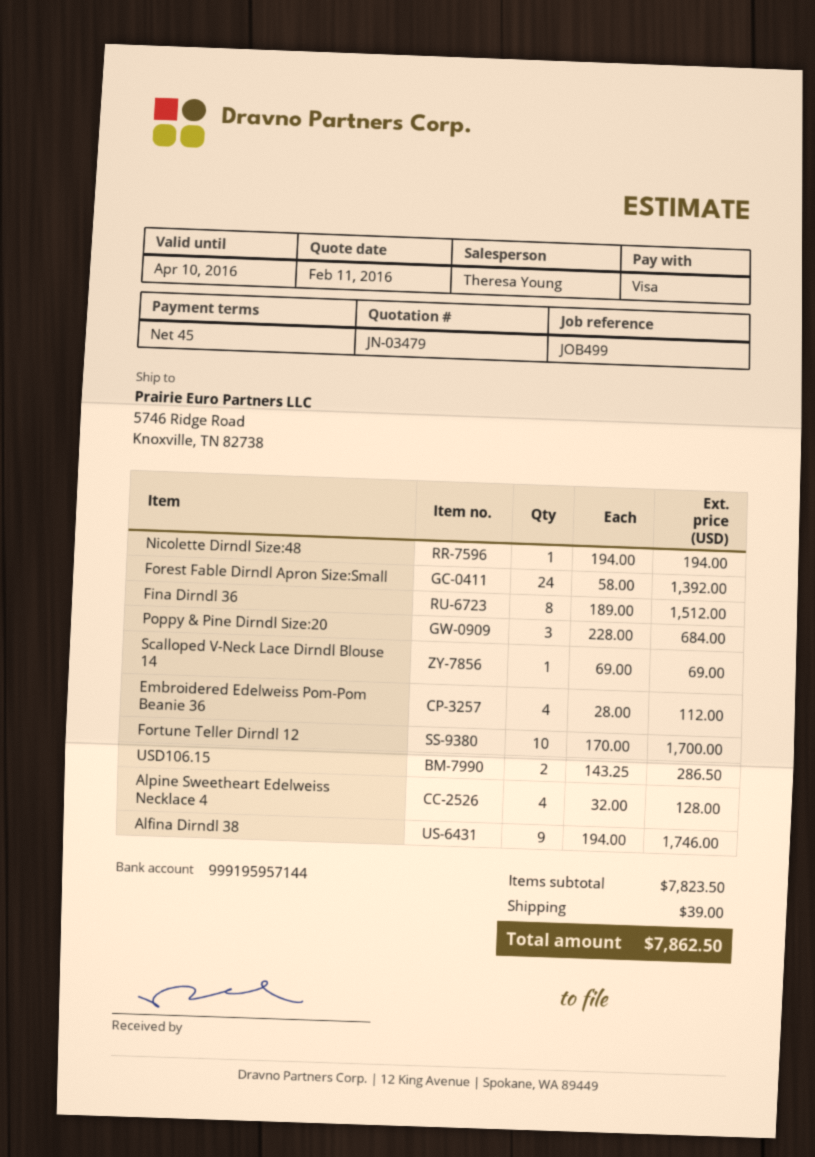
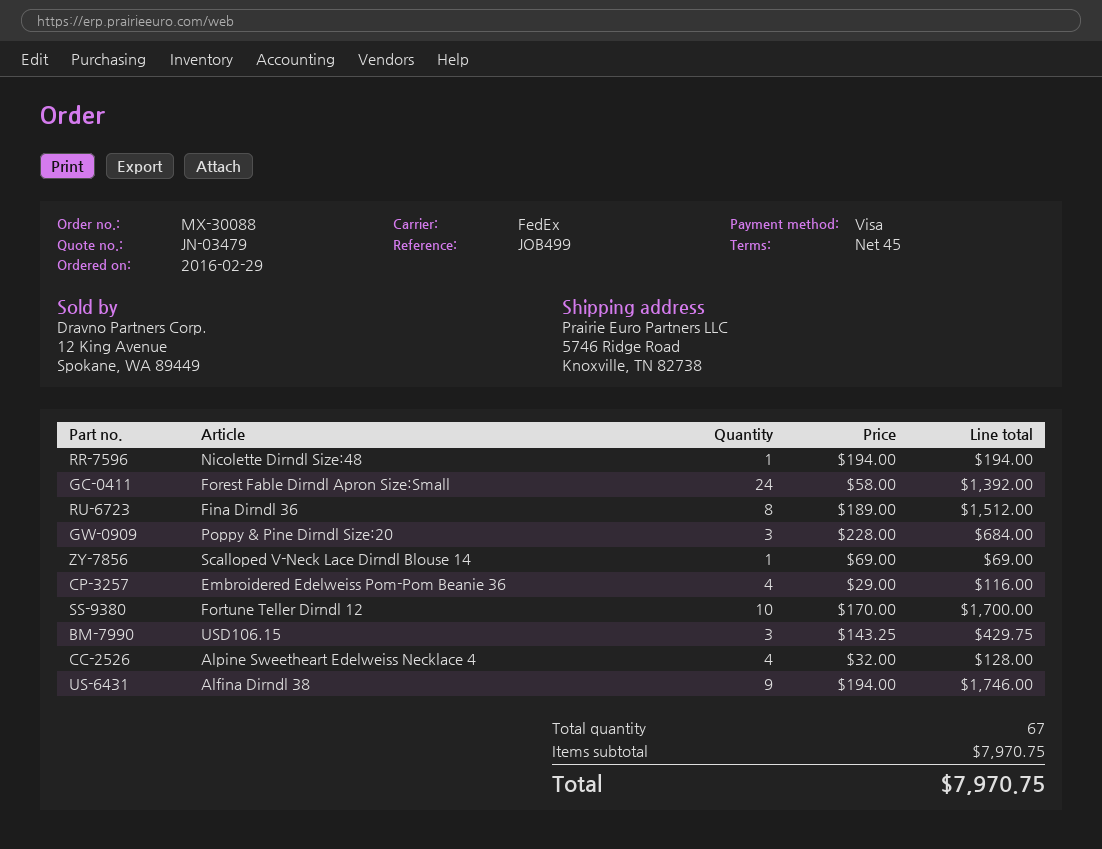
Embroidered Edelweiss Pom-Pom Beanie 36: 4 x 28.00 = 112.00 -> 4 x 29.00 = 116.00
USD106.15: 2 x 143.25 = 286.50 -> 3 x 143.25 = 429.75
subtotal: 7823.50 -> 7970.75
shipping: 39.00 -> none
total: 7862.50 -> 7970.75

